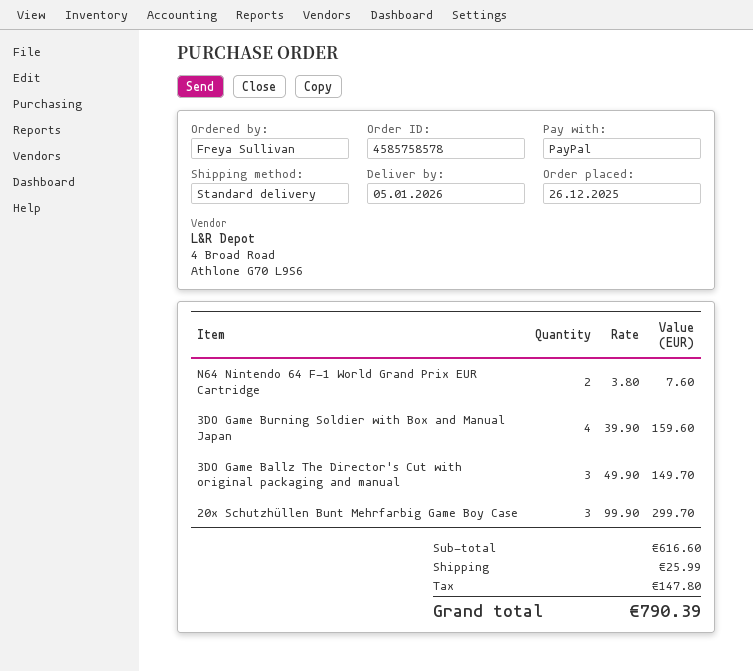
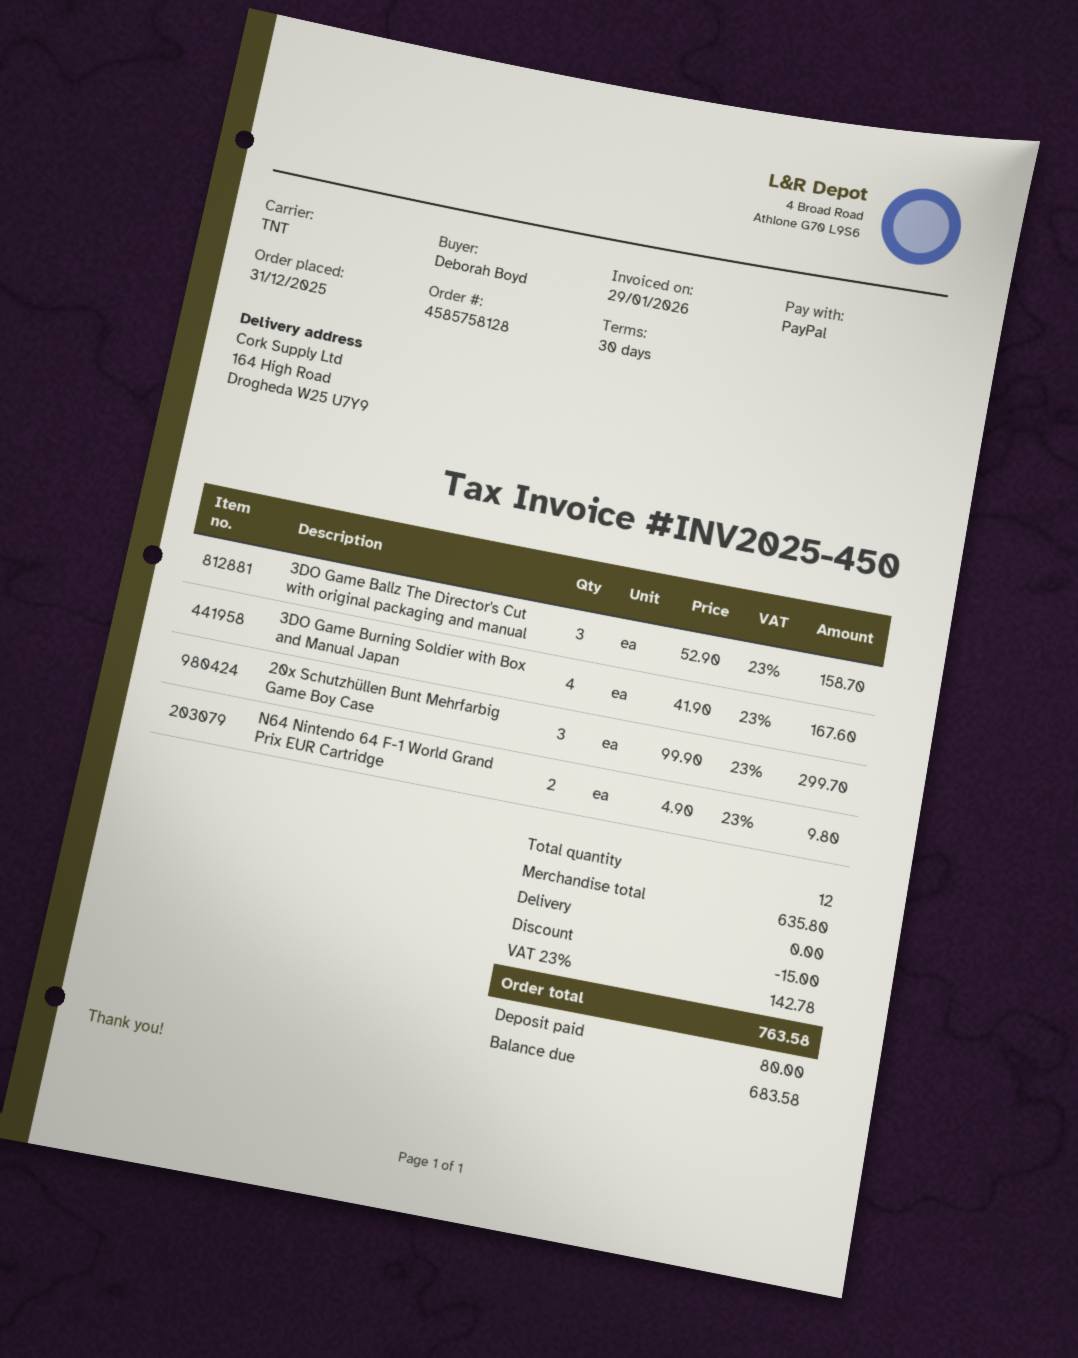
order number: 4585758578 -> 4585758128
order date: 2025-12-26 -> 2025-12-31
ordered by: Freya Sullivan -> Deborah Boyd
shipping method: standard -> TNT
N64 Nintendo 64 F-1 World Grand Prix EUR Cartridge: 2 x 3.80 = 7.60 -> 2 x 4.90 = 9.80
3DO Game Burning Soldier with Box and Manual Japan: 4 x 39.90 = 159.60 -> 4 x 41.90 = 167.60
3DO Game Ballz The Director's Cut with original packaging and manual: 3 x 49.90 = 149.70 -> 3 x 52.90 = 158.70
subtotal: 616.60 -> 635.80
discount: none -> 15.00
shipping: 25.99 -> 0.00
tax: 147.80 -> 142.78
total: 790.39 -> 763.58

